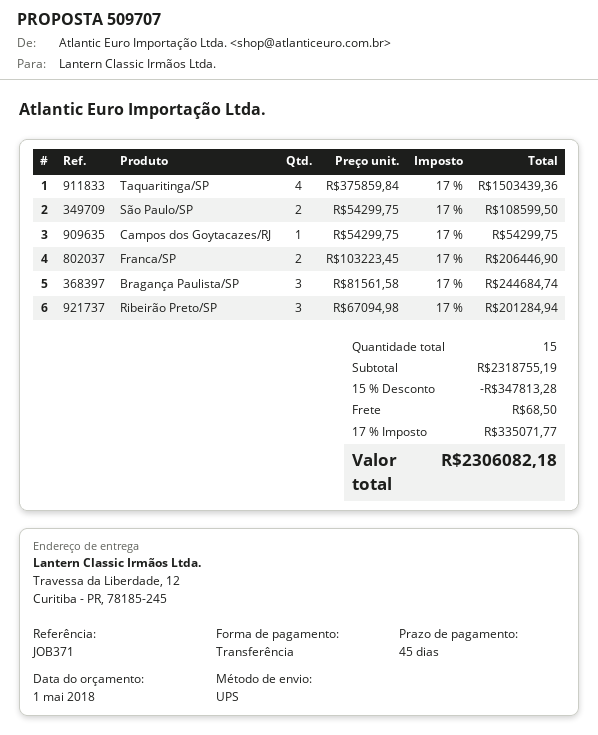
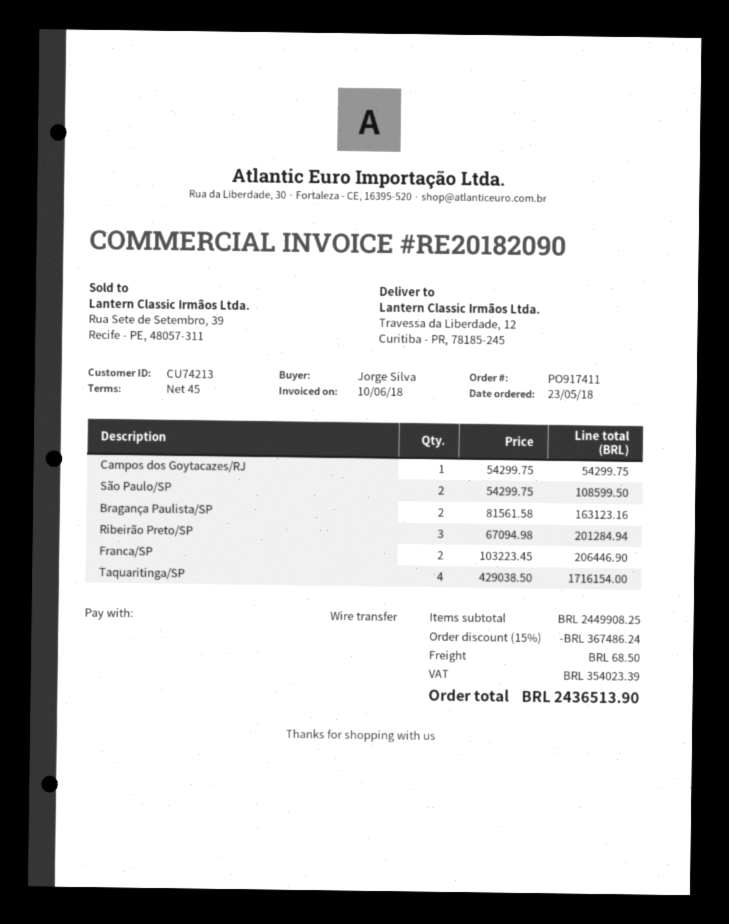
Taquaritinga/SP: 4 x 375859.84 = 1503439.36 -> 4 x 429038.50 = 1716154.00
Bragança Paulista/SP: 3 x 81561.58 = 244684.74 -> 2 x 81561.58 = 163123.16
subtotal: 2318755.19 -> 2449908.25
discount: 15% = 347813.28 -> 15% = 367486.24
tax: 335071.77 -> 354023.39
total: 2306082.18 -> 2436513.90

